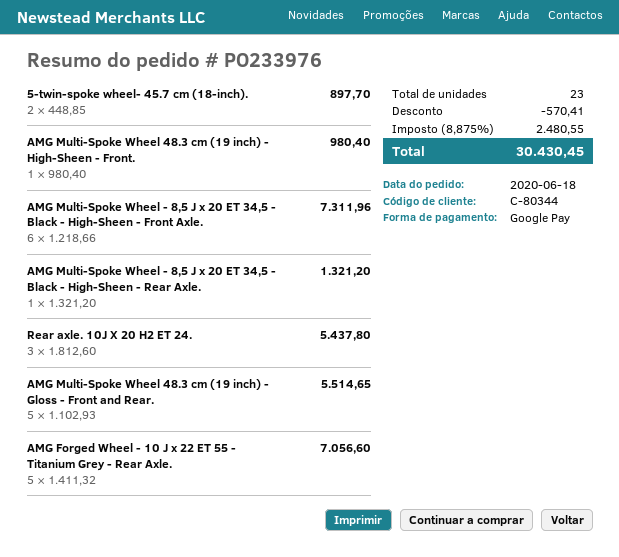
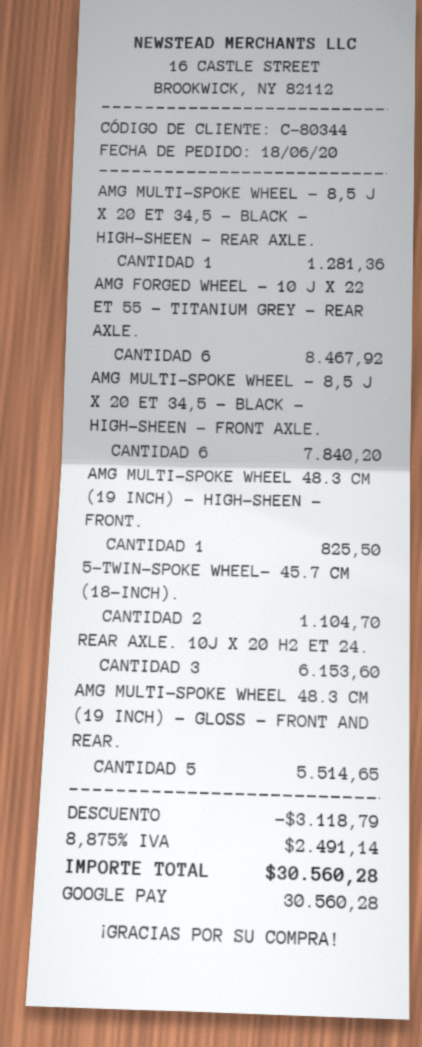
5-twin-spoke wheel- 45.7 cm (18-inch).: 2 for 897.70 -> 2 for 1104.70
AMG Multi-Spoke Wheel 48.3 cm (19 inch) - High-Sheen - Front.: 1 for 980.40 -> 1 for 825.50
AMG Multi-Spoke Wheel - 8,5 J x 20 ET 34,5 - Black - High-Sheen - Front Axle.: 6 for 7311.96 -> 6 for 7840.20
AMG Multi-Spoke Wheel - 8,5 J x 20 ET 34,5 - Black - High-Sheen - Rear Axle.: 1 for 1321.20 -> 1 for 1281.36
Rear axle. 10J X 20 H2 ET 24.: 3 for 5437.80 -> 3 for 6153.60
AMG Forged Wheel - 10 J x 22 ET 55 - Titanium Grey - Rear Axle.: 5 for 7056.60 -> 6 for 8467.92
discount: 570.41 -> 3118.79
tax: 8.875% = 2480.55 -> 8.875% = 2491.14
total: 30430.45 -> 30560.28

